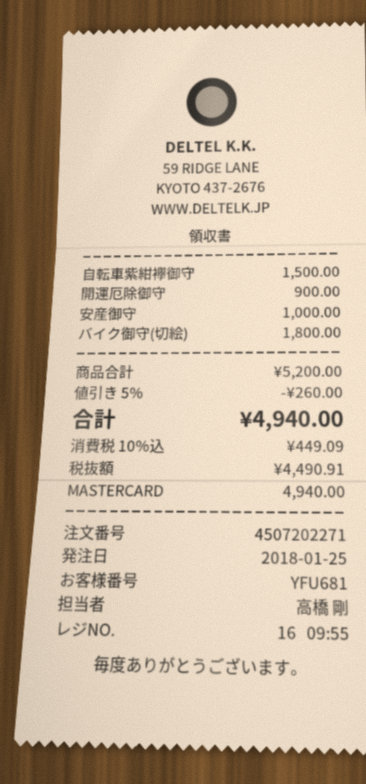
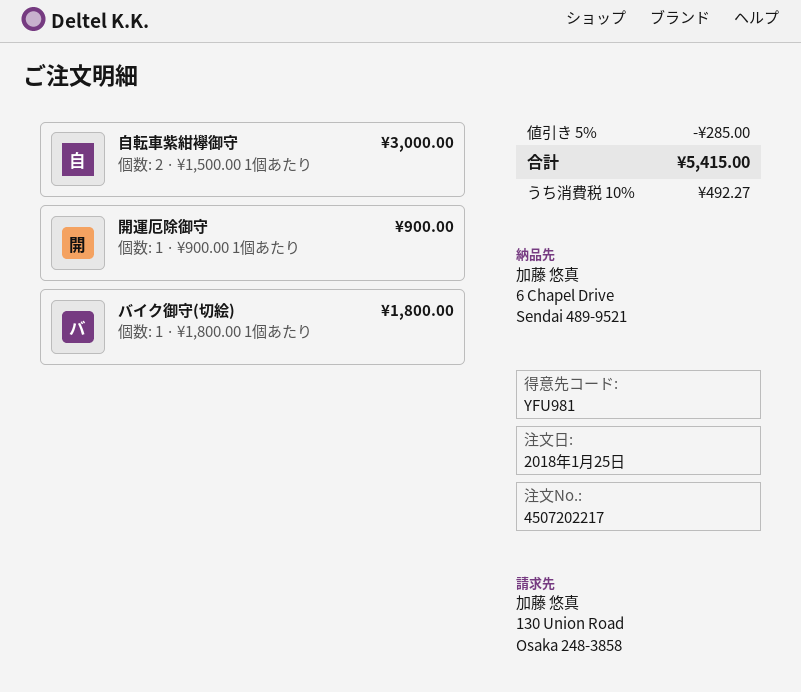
order number: 4507202271 -> 4507202217
customer number: YFU681 -> YFU981
自転車紫紺襷御守: 1 for 1500.00 -> 2 for 3000.00
安産御守: 1 for 1000.00 -> none
discount: 5% = 260.00 -> 5% = 285.00
tax: 10% = 449.09 -> 10% = 492.27
total: 4940.00 -> 5415.00

